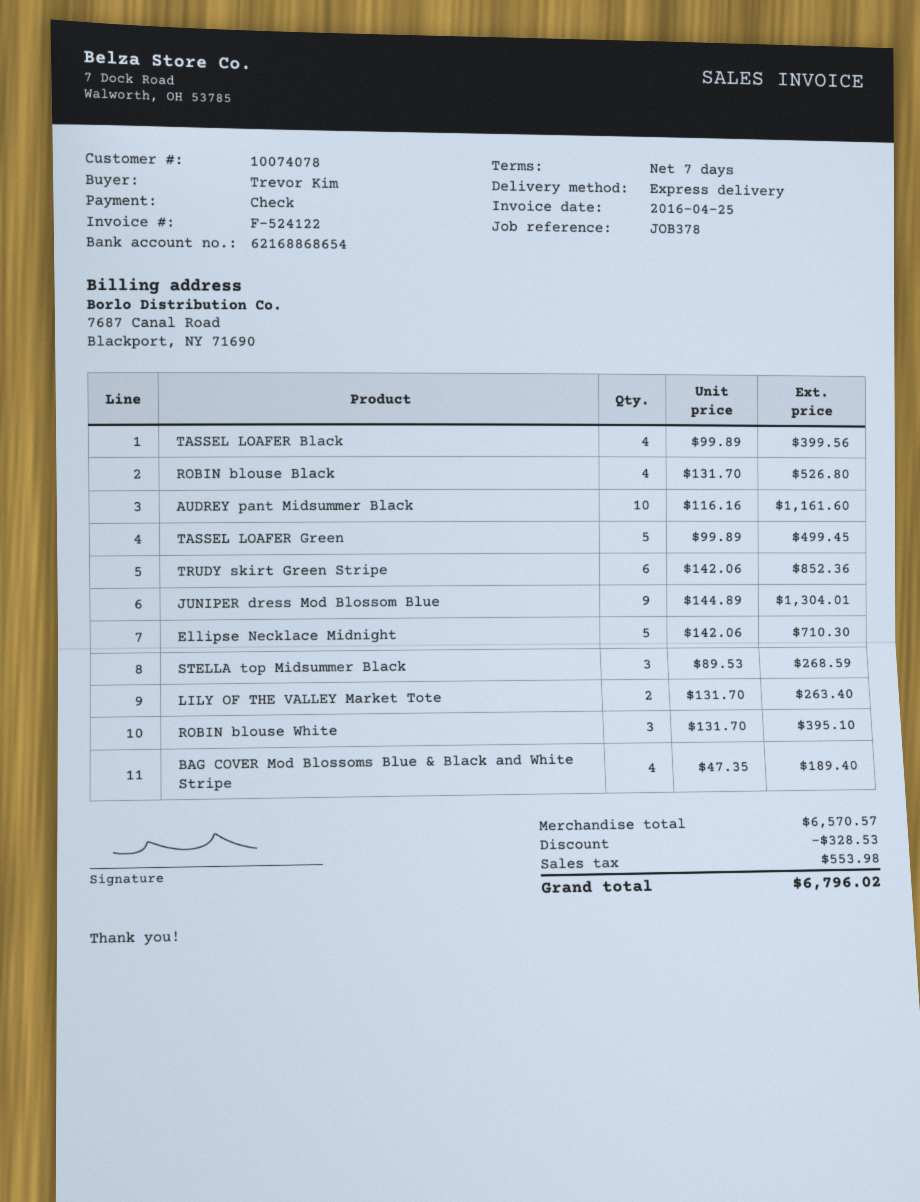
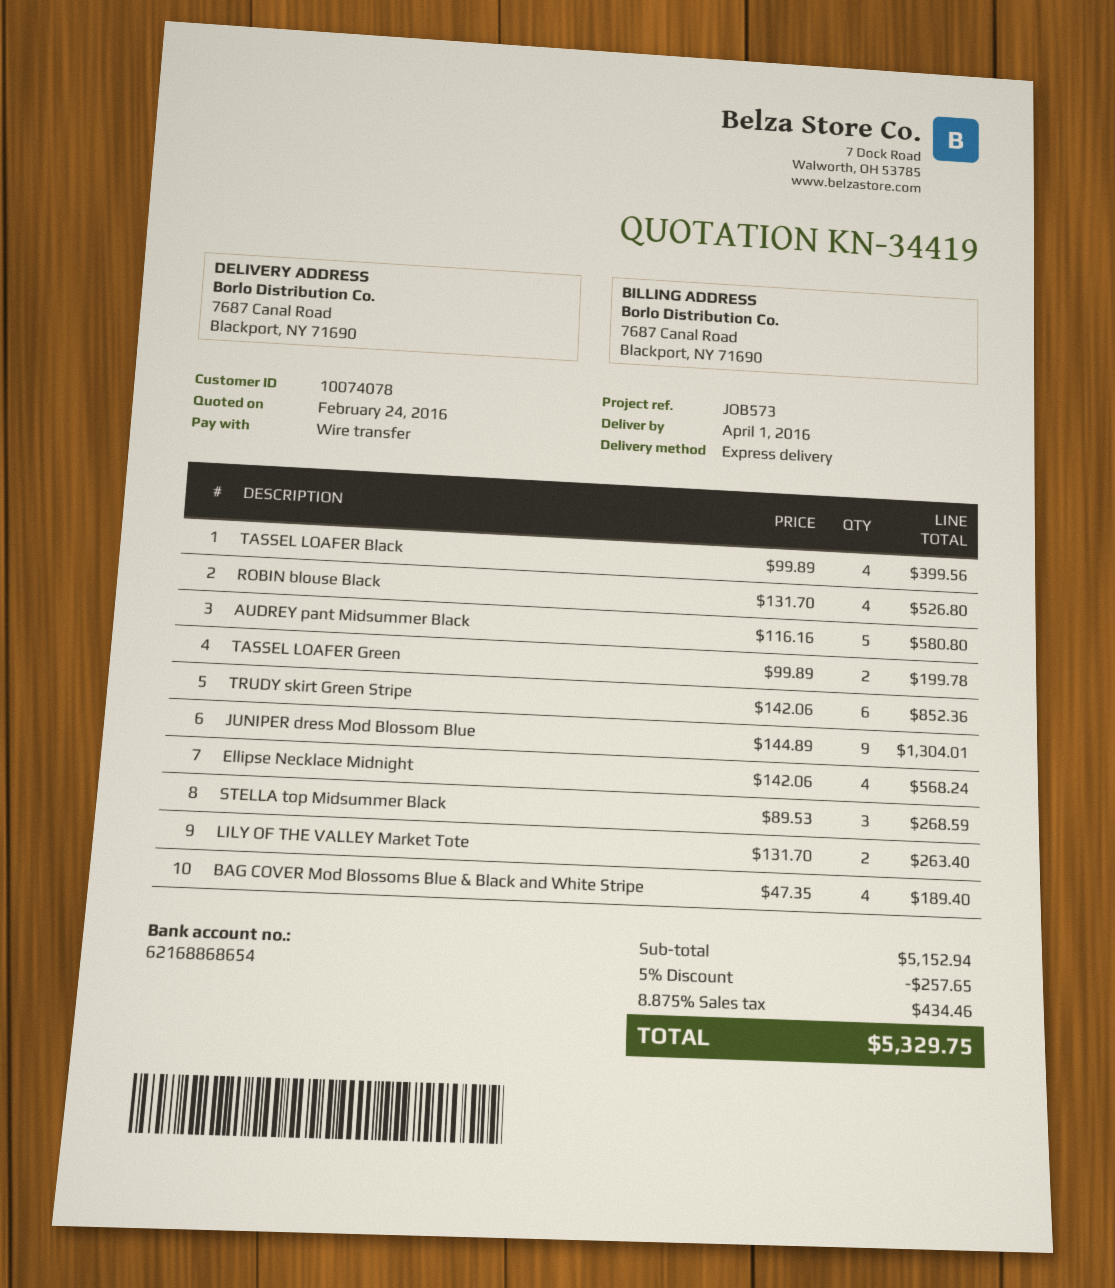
reference: JOB378 -> JOB573
payment method: cheque -> bank transfer
AUDREY pant Midsummer Black: 10 x 116.16 = 1161.60 -> 5 x 116.16 = 580.80
TASSEL LOAFER Green: 5 x 99.89 = 499.45 -> 2 x 99.89 = 199.78
Ellipse Necklace Midnight: 5 x 142.06 = 710.30 -> 4 x 142.06 = 568.24
ROBIN blouse White: 3 x 131.70 = 395.10 -> none
subtotal: 6570.57 -> 5152.94
discount: 328.53 -> 257.65
tax: 553.98 -> 434.46
total: 6796.02 -> 5329.75

